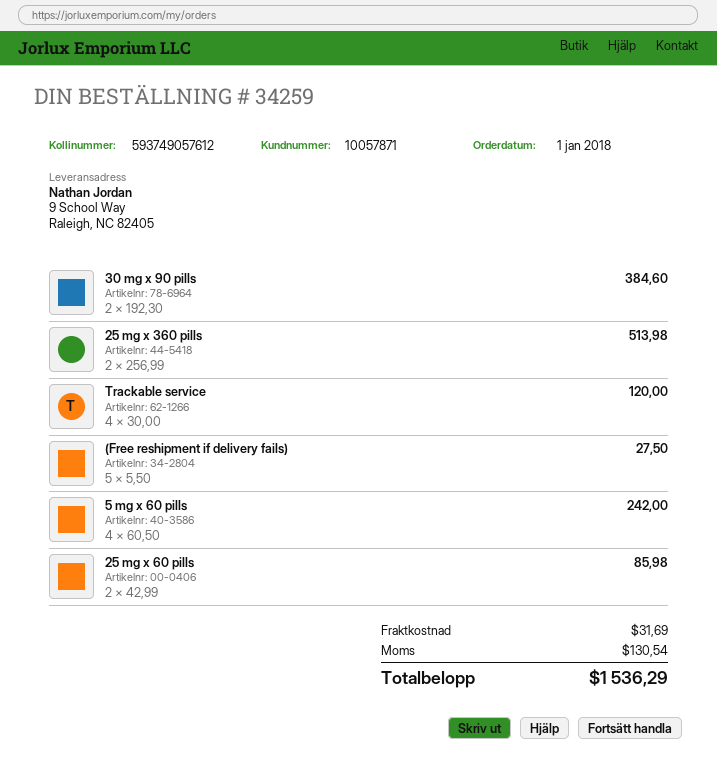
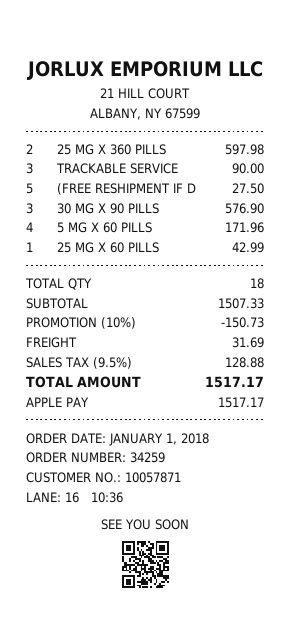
30 mg x 90 pills: 2 for 384.60 -> 3 for 576.90
25 mg x 360 pills: 2 for 513.98 -> 2 for 597.98
Trackable service: 4 for 120.00 -> 3 for 90.00
5 mg x 60 pills: 4 for 242.00 -> 4 for 171.96
25 mg x 60 pills: 2 for 85.98 -> 1 for 42.99
discount: none -> 10% = 150.73
tax: 130.54 -> 128.88
total: 1536.29 -> 1517.17

